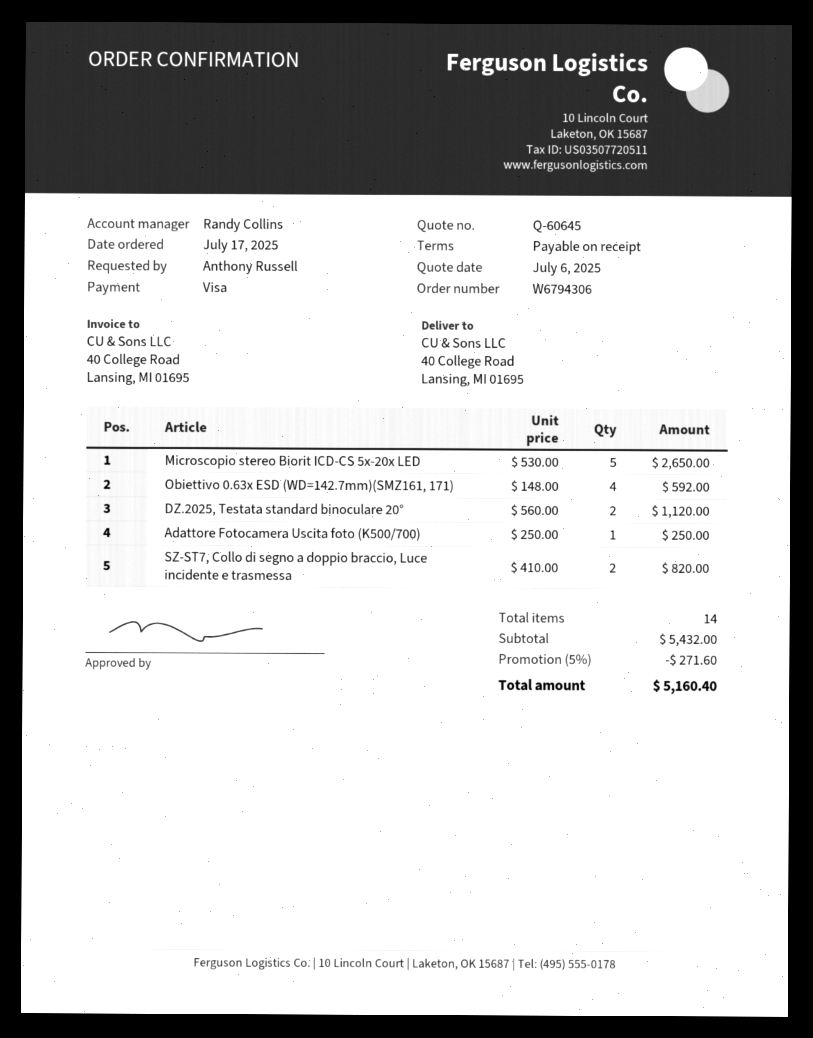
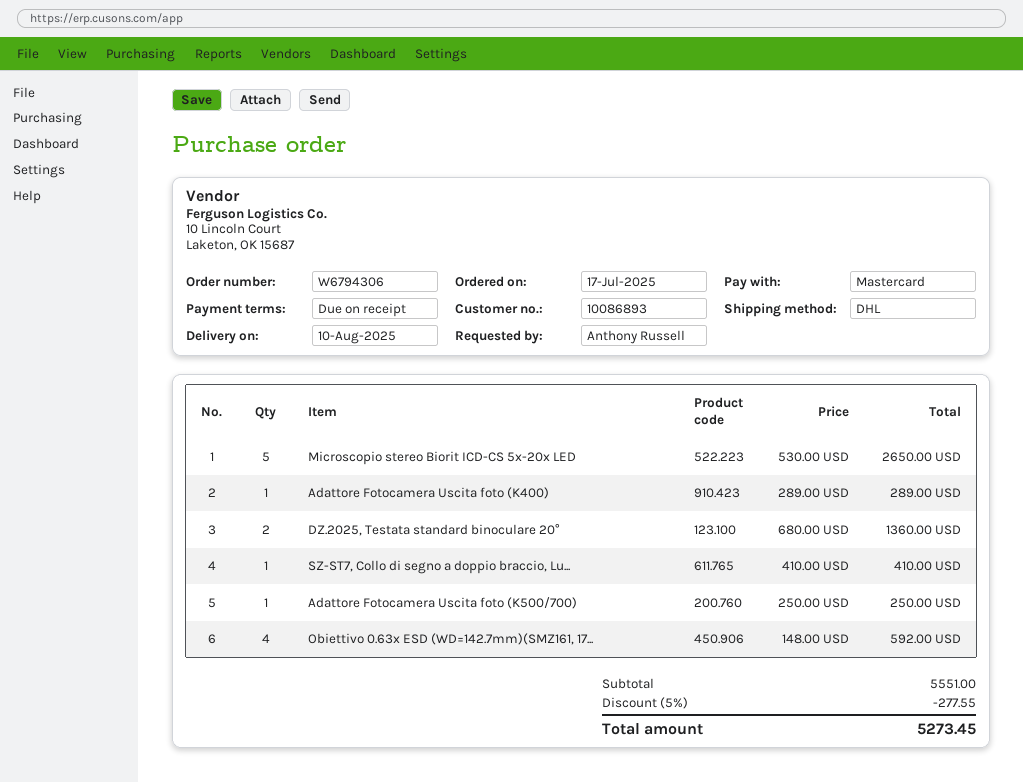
payment method: Visa -> Mastercard
DZ.2025, Testata standard binoculare 20°: 2 x 560.00 = 1120.00 -> 2 x 680.00 = 1360.00
SZ-ST7, Collo di segno a doppio braccio, Luce incidente e trasmessa: 2 x 410.00 = 820.00 -> 1 x 410.00 = 410.00
Adattore Fotocamera Uscita foto (K400): none -> 1 x 289.00 = 289.00
subtotal: 5432.00 -> 5551.00
discount: 5% = 271.60 -> 5% = 277.55
total: 5160.40 -> 5273.45

